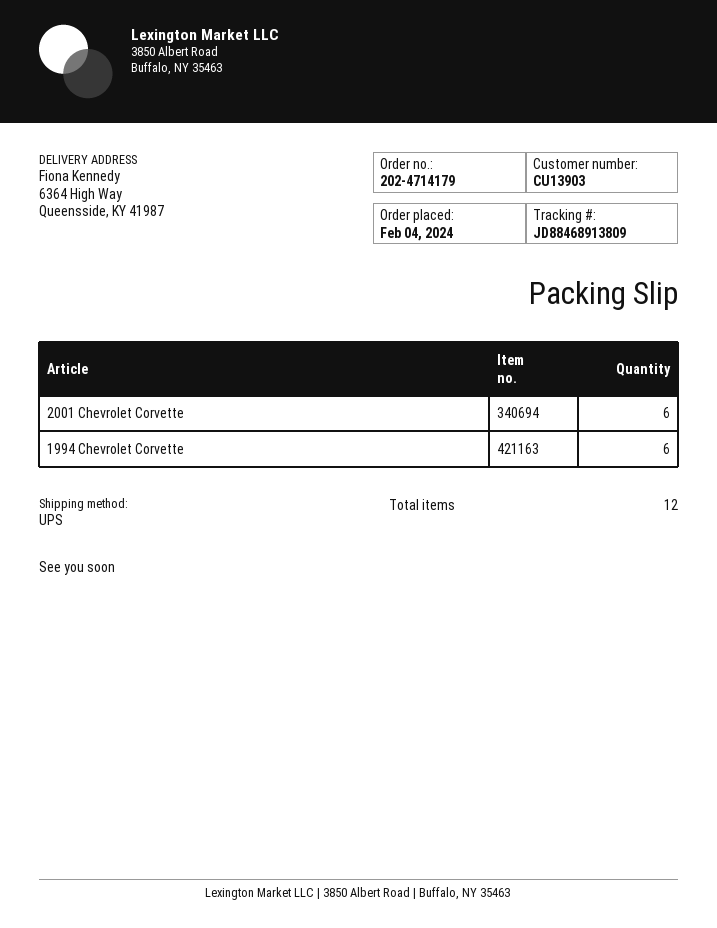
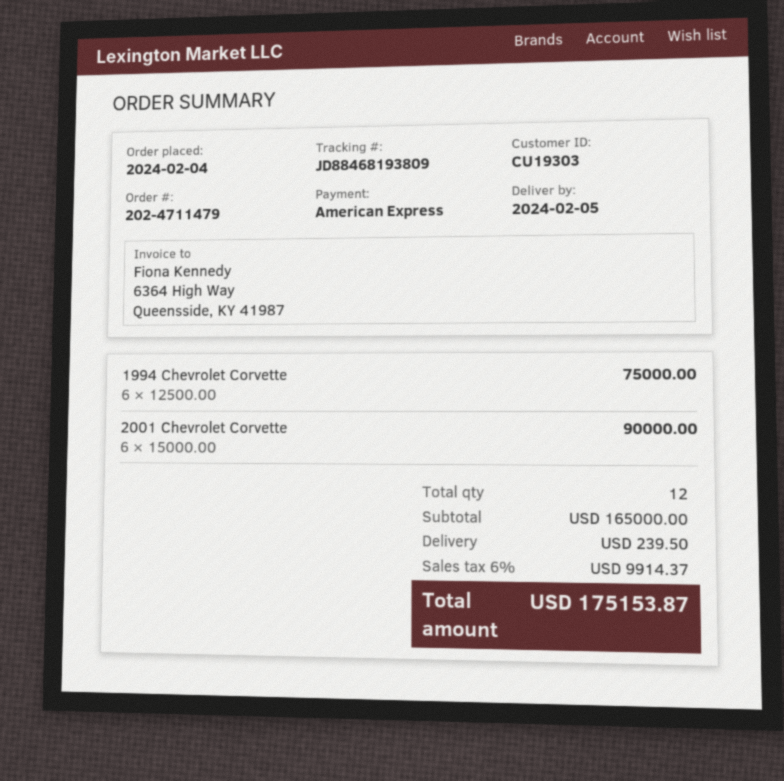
order number: 202-4714179 -> 202-4711479
customer number: CU13903 -> CU19303
tracking number: JD88468913809 -> JD88468193809

